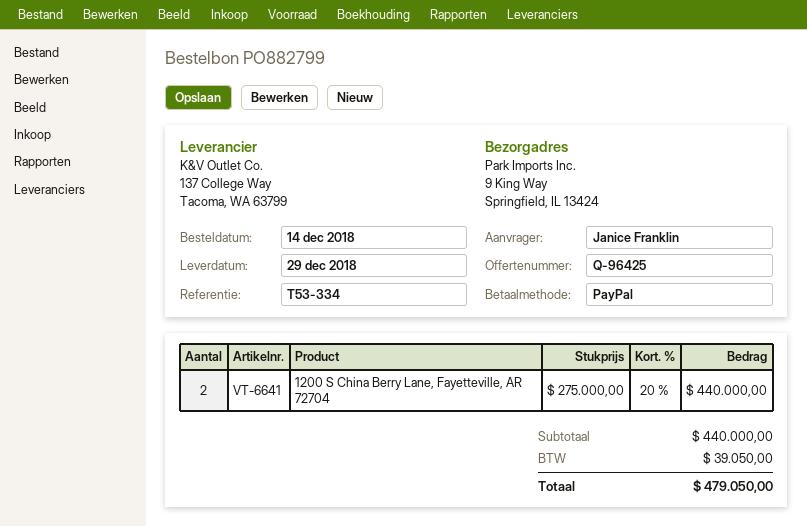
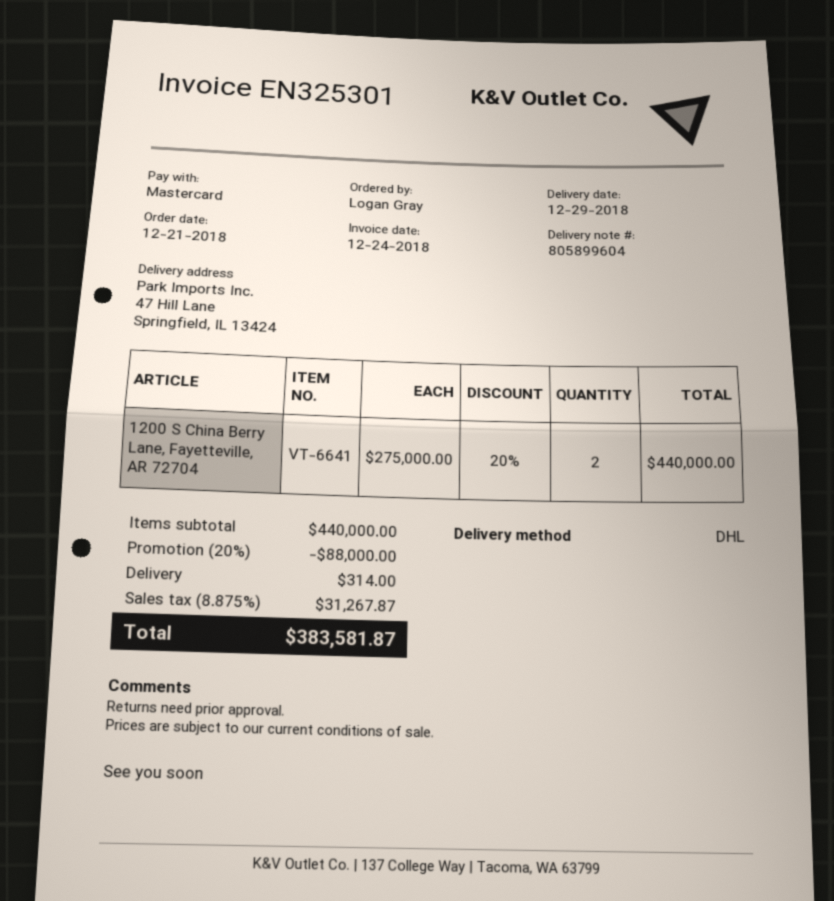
order date: 2018-12-14 -> 2018-12-21
ordered by: Janice Franklin -> Logan Gray
payment method: PayPal -> Mastercard
ship to: 9 King Way, Springfield, IL 13424 -> 47 Hill Lane, Springfield, IL 13424
discount: none -> 20% = 88000.00
shipping: none -> 314.00
tax: 39050.00 -> 31267.87
total: 479050.00 -> 383581.87

